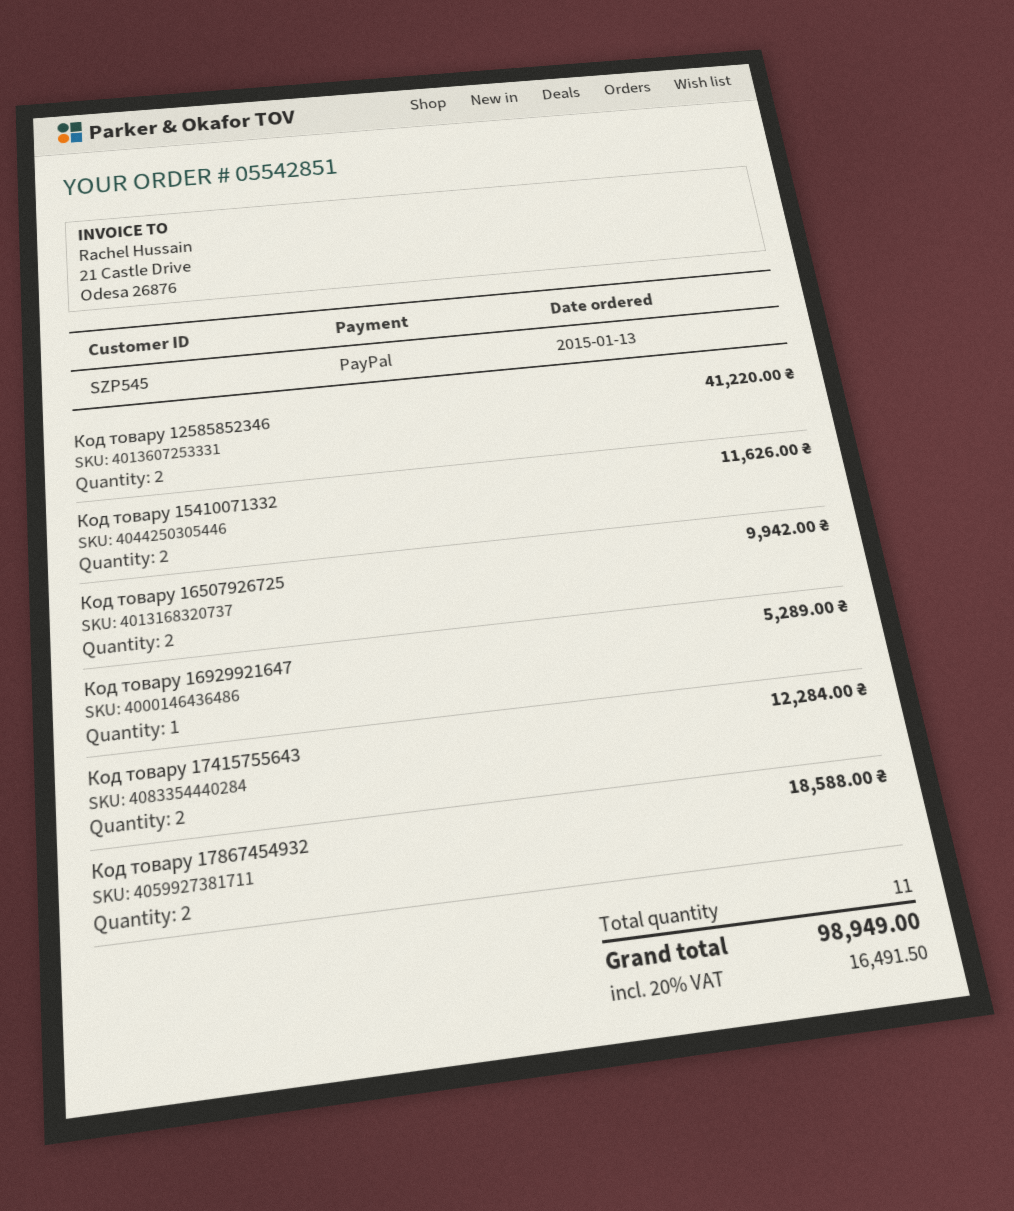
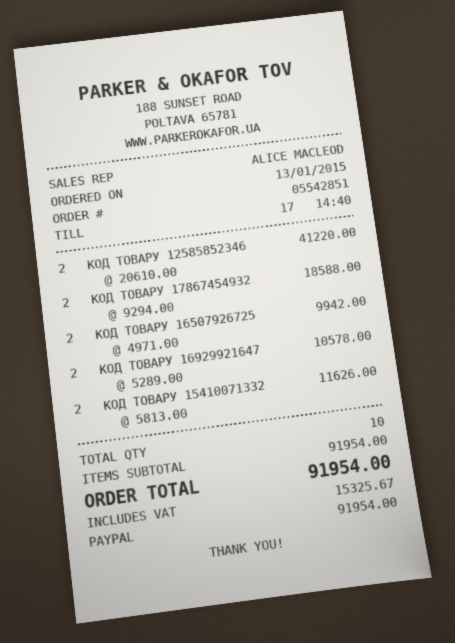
Код товару 16929921647: 1 for 5289.00 -> 2 for 10578.00
Код товару 17415755643: 2 for 12284.00 -> none
total quantity: 11 -> 10
tax: 16491.50 -> 15325.67
total: 98949.00 -> 91954.00

